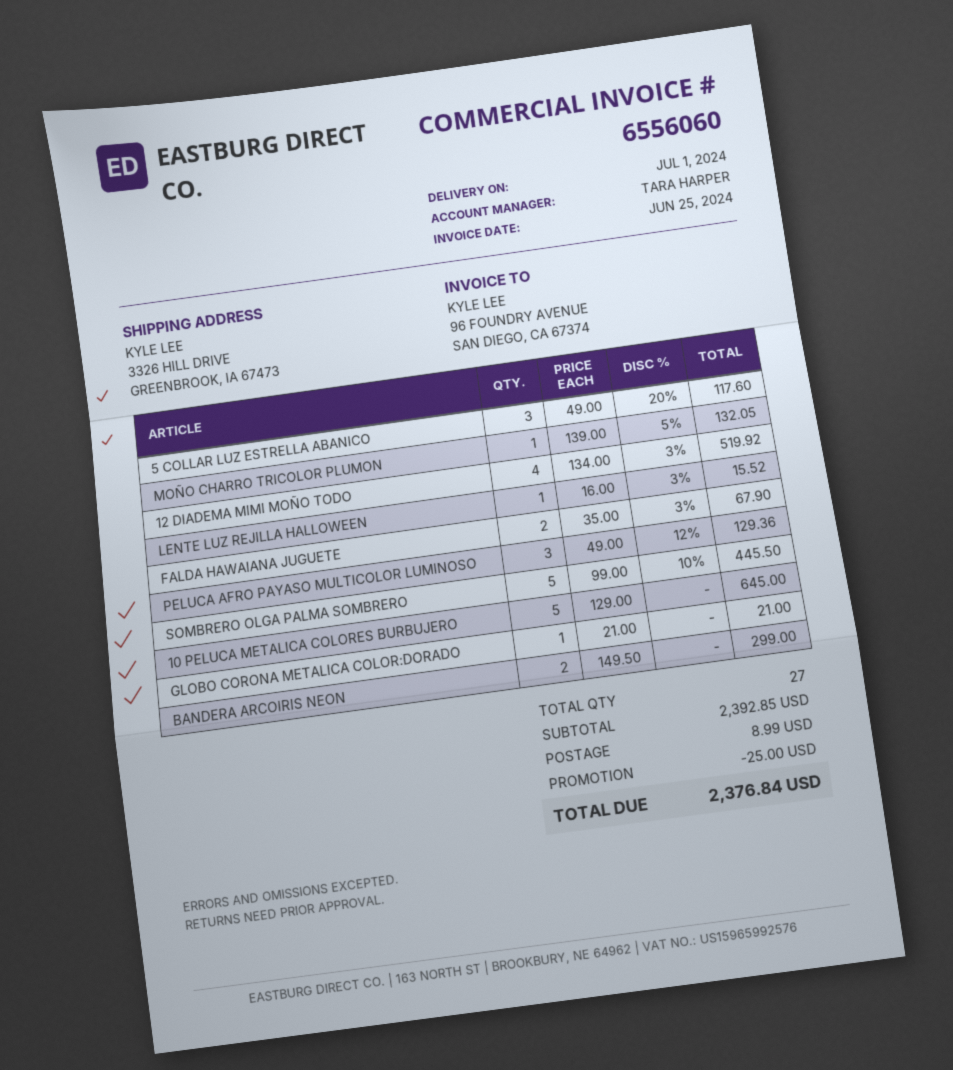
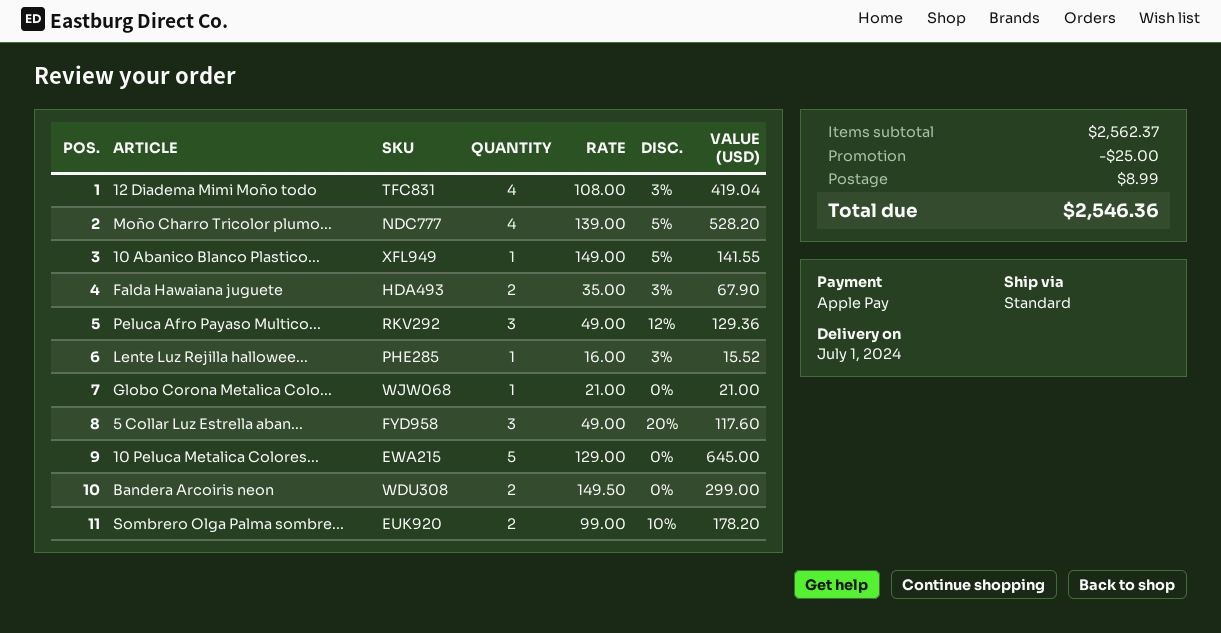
MOÑO CHARRO TRICOLOR PLUMON: 1 x 139.00 - 5% = 132.05 -> 4 x 139.00 - 5% = 528.20
12 DIADEMA MIMI MOÑO TODO: 4 x 134.00 - 3% = 519.92 -> 4 x 108.00 - 3% = 419.04
SOMBRERO OLGA PALMA SOMBRERO: 5 x 99.00 - 10% = 445.50 -> 2 x 99.00 - 10% = 178.20
10 Abanico Blanco Plastico...: none -> 1 x 149.00 - 5% = 141.55
subtotal: 2392.85 -> 2562.37
total: 2376.84 -> 2546.36

